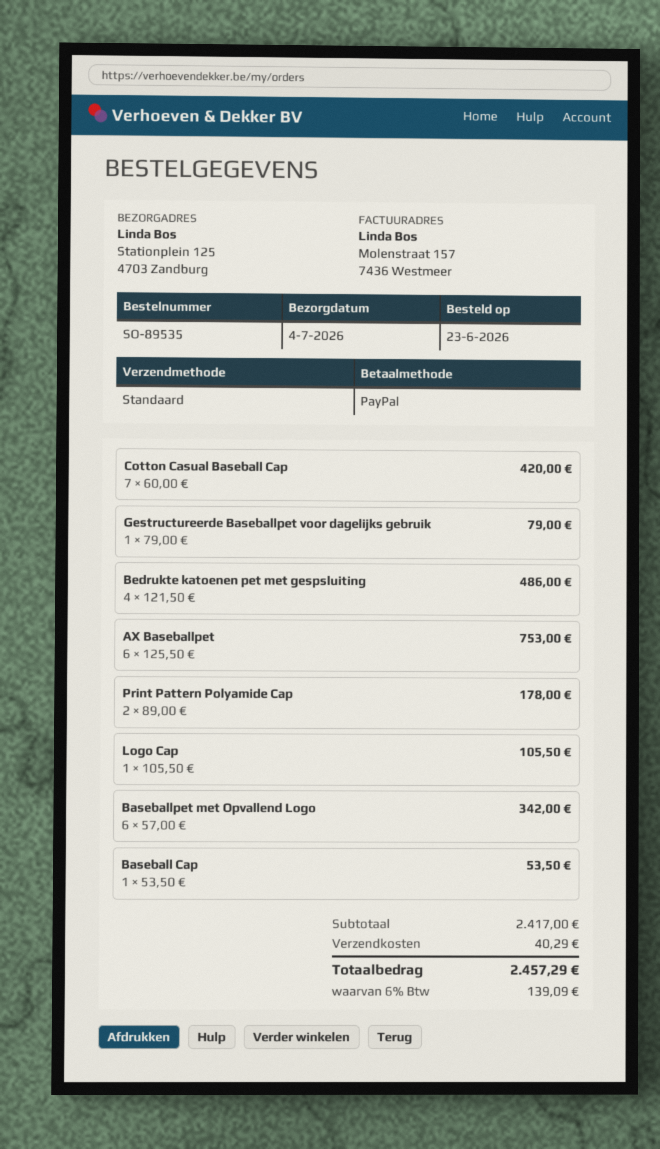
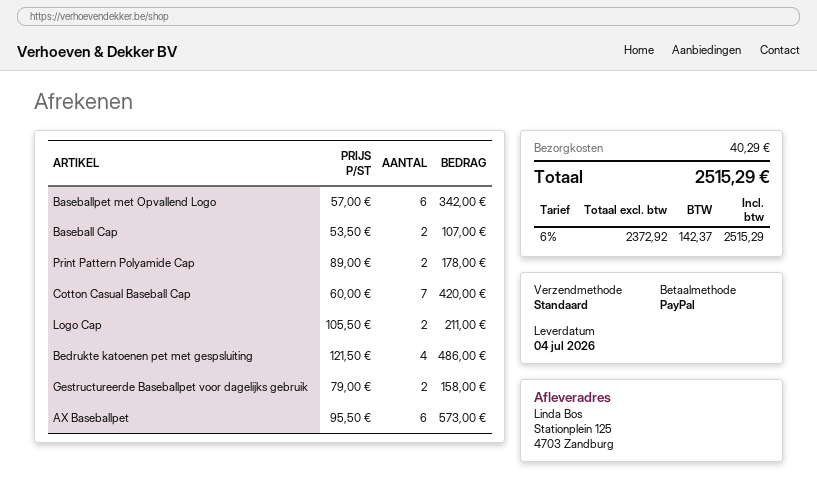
Gestructureerde Baseballpet voor dagelijks gebruik: 1 x 79.00 = 79.00 -> 2 x 79.00 = 158.00
AX Baseballpet: 6 x 125.50 = 753.00 -> 6 x 95.50 = 573.00
Logo Cap: 1 x 105.50 = 105.50 -> 2 x 105.50 = 211.00
Baseball Cap: 1 x 53.50 = 53.50 -> 2 x 53.50 = 107.00
tax: 6% = 139.09 -> 6% = 142.37
total: 2457.29 -> 2515.29

